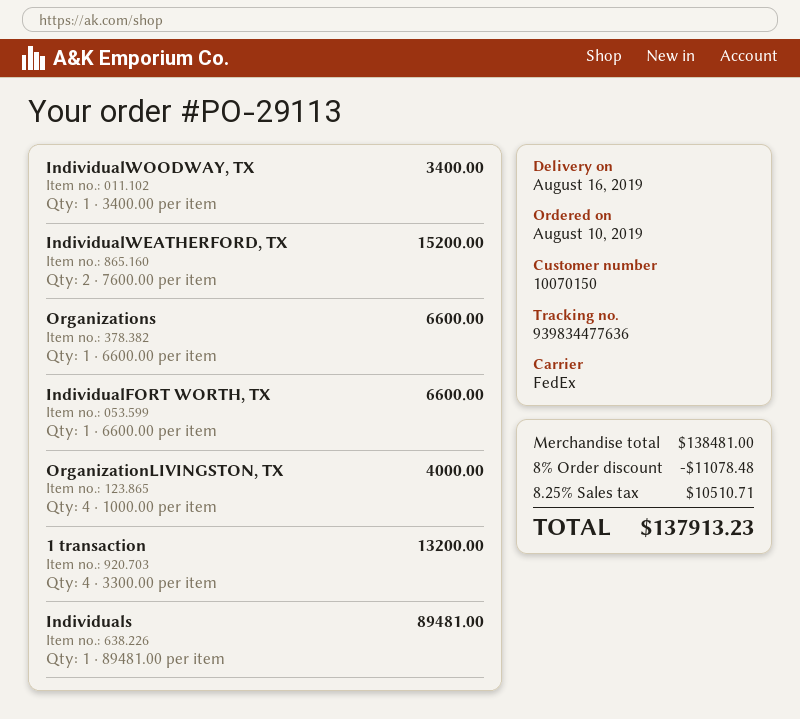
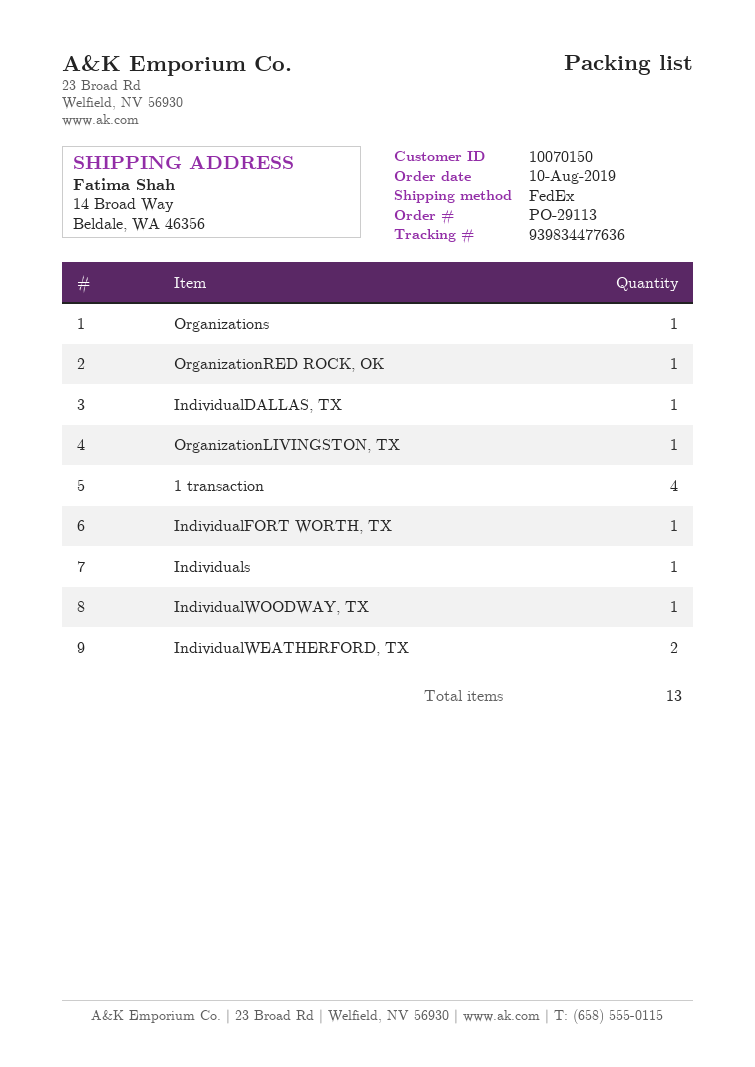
OrganizationLIVINGSTON, TX: 4 -> 1
OrganizationRED ROCK, OK: none -> 1
IndividualDALLAS, TX: none -> 1

